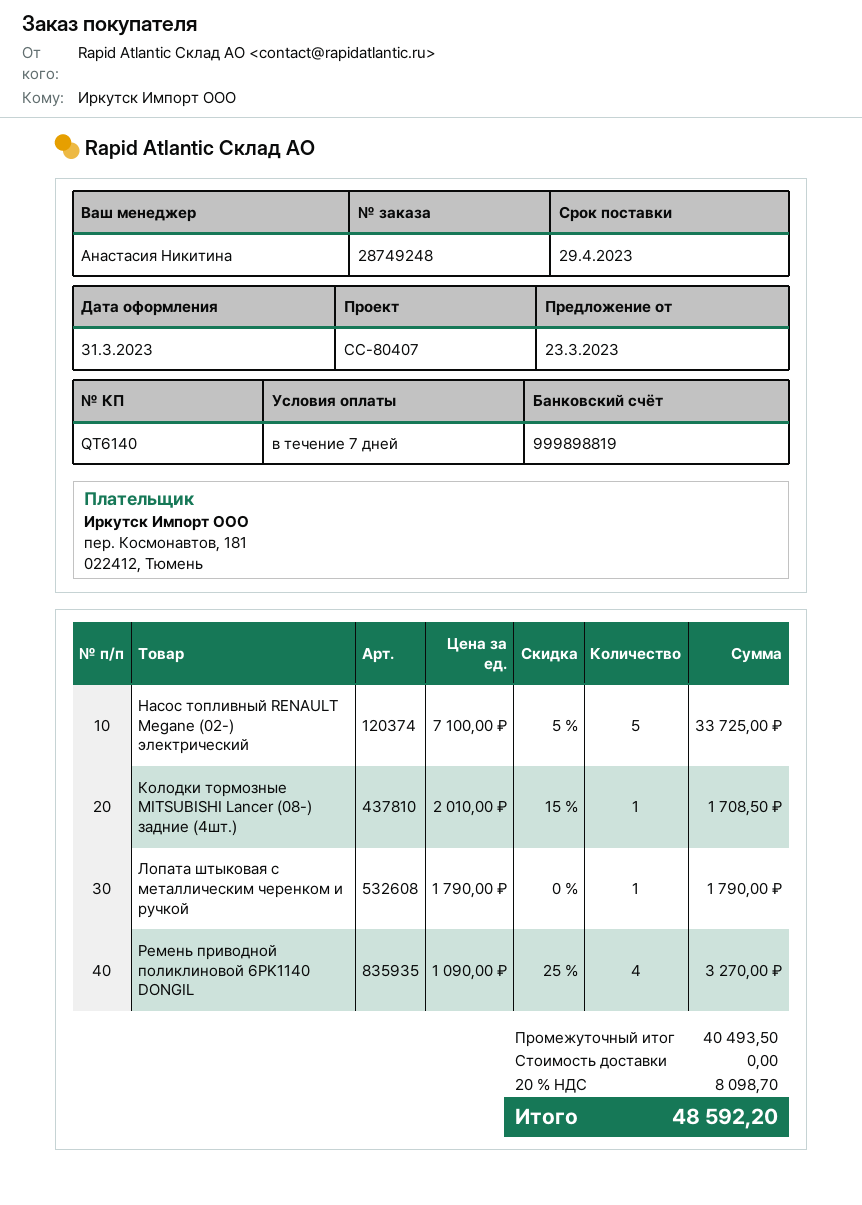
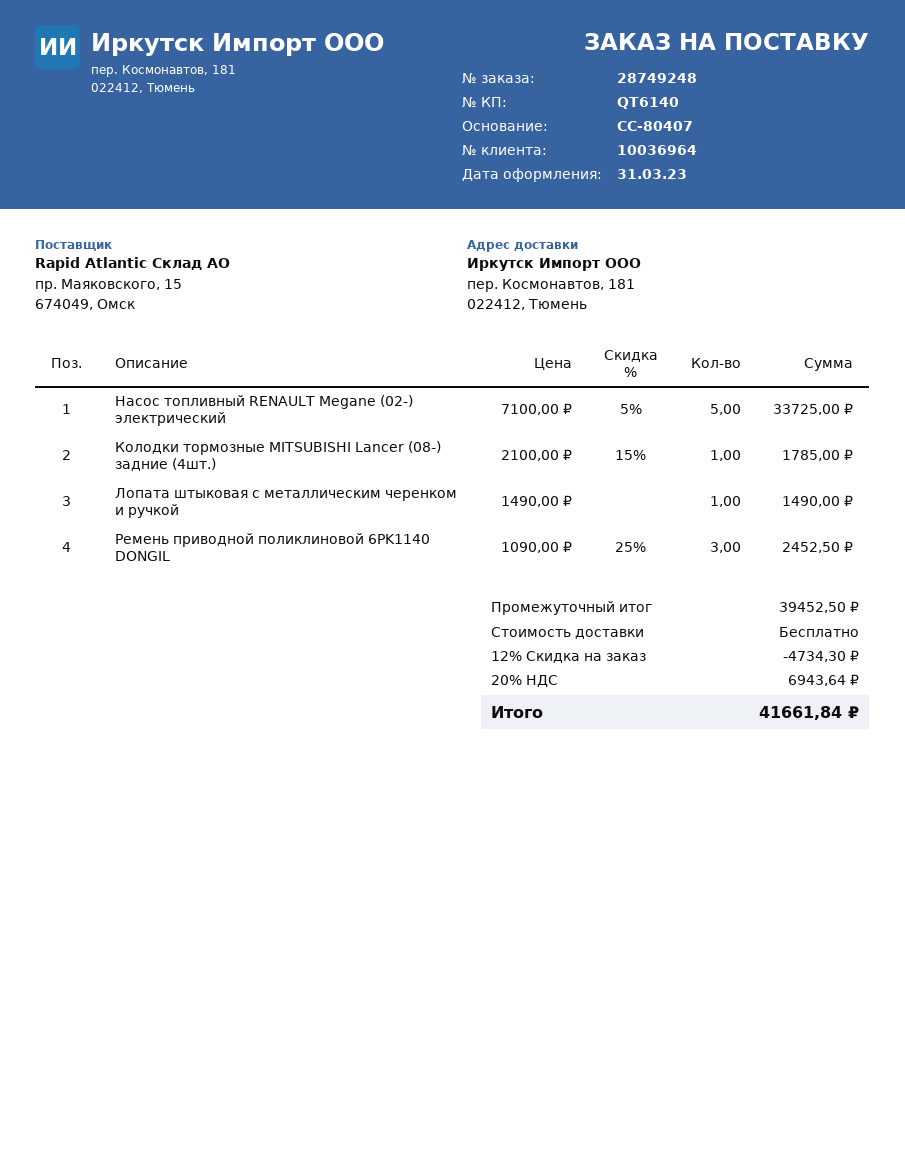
Колодки тормозные MITSUBISHI Lancer (08-) задние (4шт.): 1 x 2010.00 - 15% = 1708.50 -> 1 x 2100.00 - 15% = 1785.00
Лопата штыковая с металлическим черенком и ручкой: 1 x 1790.00 = 1790.00 -> 1 x 1490.00 = 1490.00
Ремень приводной поликлиновой 6PK1140 DONGIL: 4 x 1090.00 - 25% = 3270.00 -> 3 x 1090.00 - 25% = 2452.50
subtotal: 40493.50 -> 39452.50
discount: none -> 12% = 4734.30
tax: 20% = 8098.70 -> 20% = 6943.64
total: 48592.20 -> 41661.84

